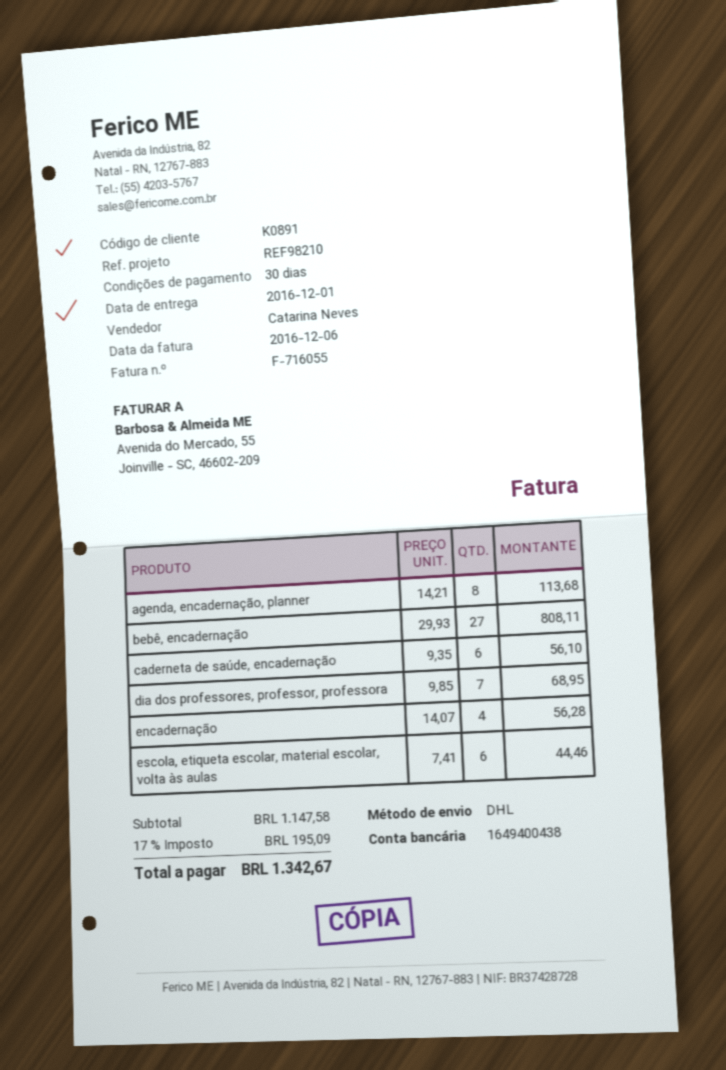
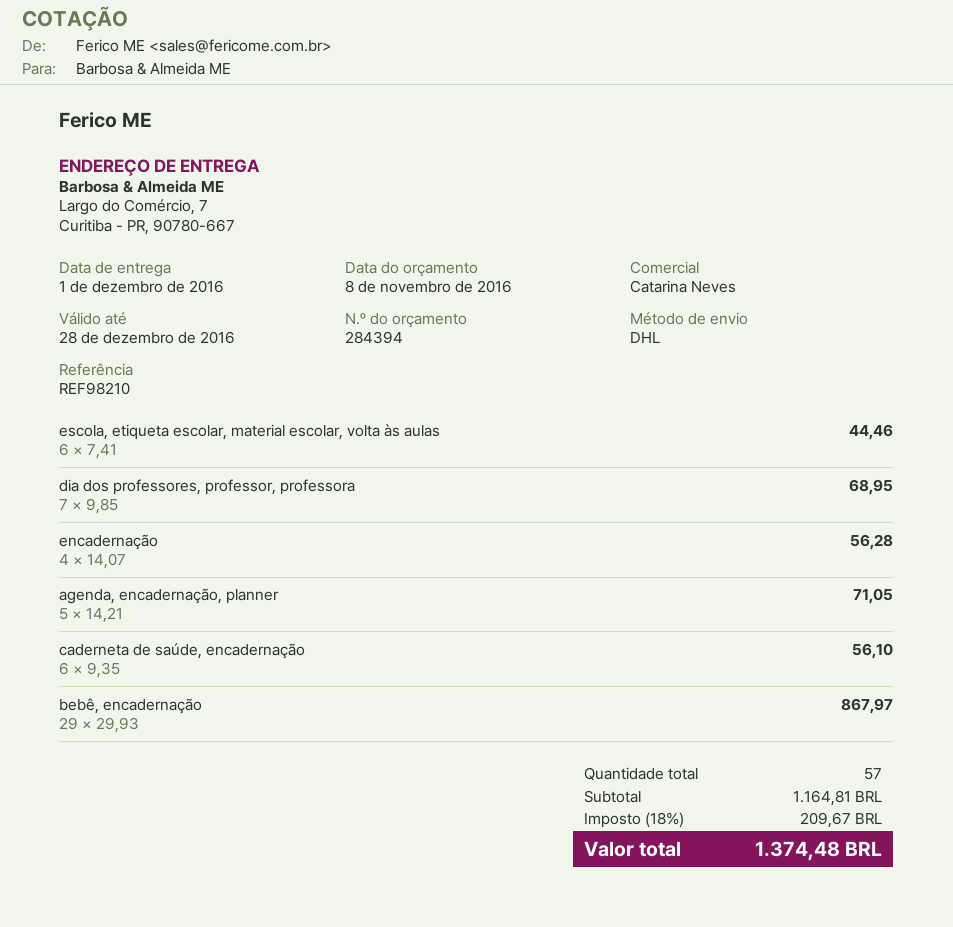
agenda, encadernação, planner: 8 x 14.21 = 113.68 -> 5 x 14.21 = 71.05
bebê, encadernação: 27 x 29.93 = 808.11 -> 29 x 29.93 = 867.97
subtotal: 1147.58 -> 1164.81
tax: 17% = 195.09 -> 18% = 209.67
total: 1342.67 -> 1374.48

